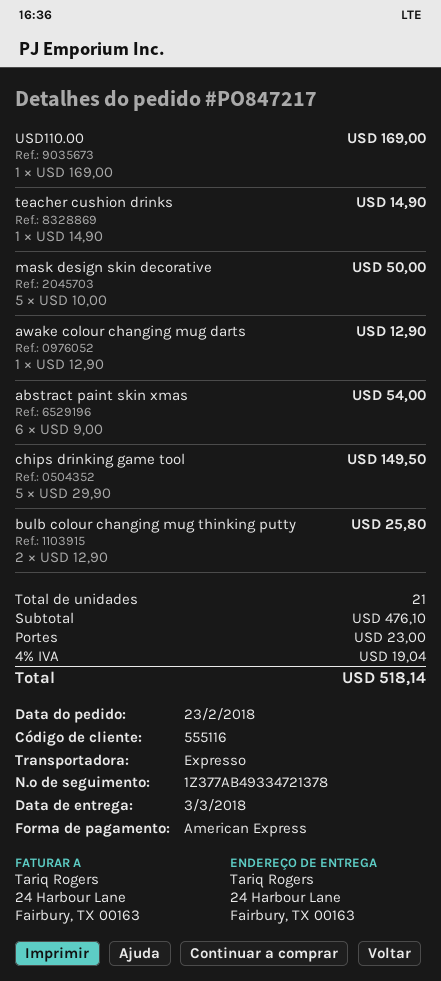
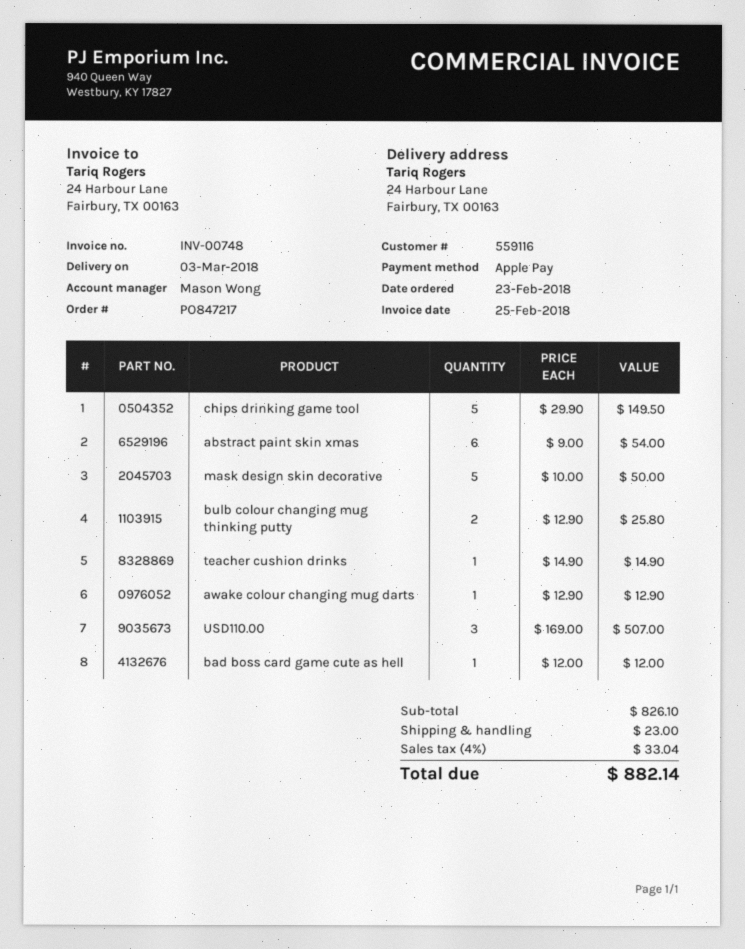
customer number: 555116 -> 559116
payment method: American Express -> Apple Pay
USD110.00: 1 x 169.00 = 169.00 -> 3 x 169.00 = 507.00
bad boss card game cute as hell: none -> 1 x 12.00 = 12.00
subtotal: 476.10 -> 826.10
tax: 4% = 19.04 -> 4% = 33.04
total: 518.14 -> 882.14

